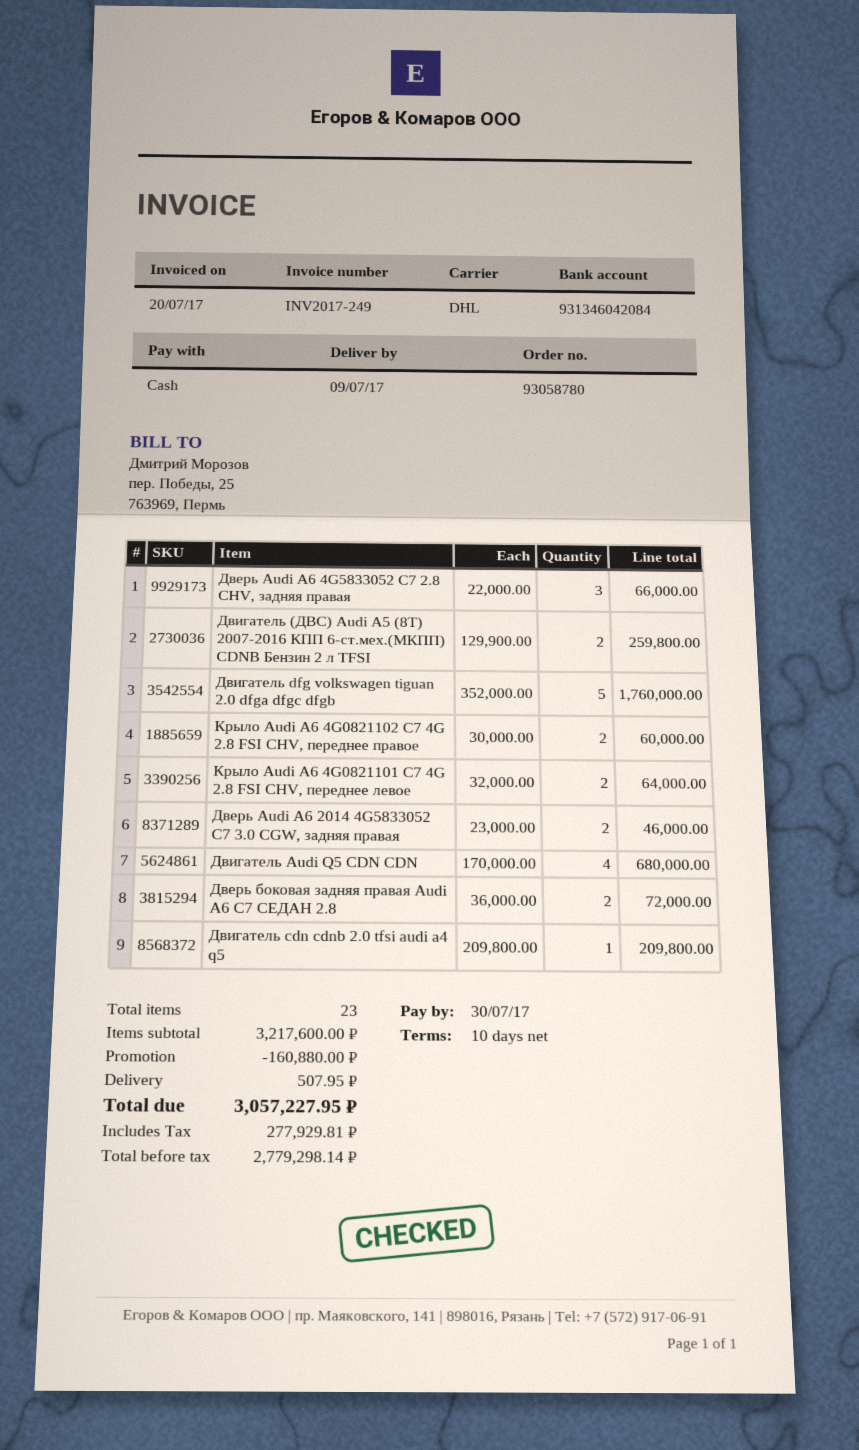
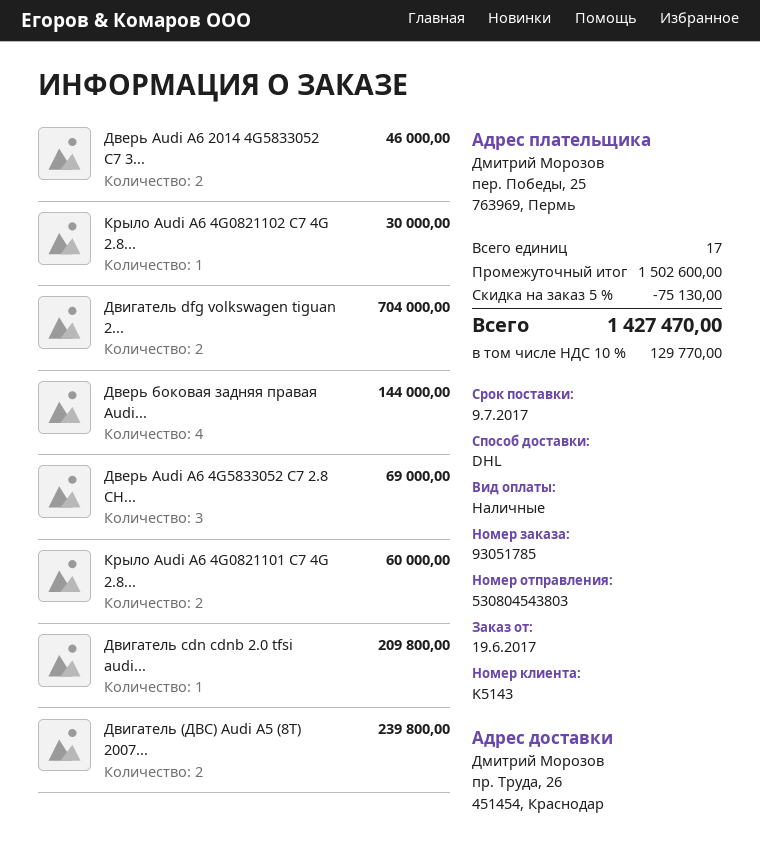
order number: 93058780 -> 93051785
Дверь Audi A6 4G5833052 C7 2.8 CHV, задняя правая: 3 for 66000.00 -> 3 for 69000.00
Двигатель (ДВС) Audi A5 (8T) 2007-2016 КПП 6-ст.мех.(МКПП) CDNB Бензин 2 л TFSI: 2 for 259800.00 -> 2 for 239800.00
Двигатель dfg volkswagen tiguan 2.0 dfga dfgc dfgb: 5 for 1760000.00 -> 2 for 704000.00
Крыло Audi A6 4G0821102 C7 4G 2.8 FSI CHV, переднее правое: 2 for 60000.00 -> 1 for 30000.00
Крыло Audi A6 4G0821101 C7 4G 2.8 FSI CHV, переднее левое: 2 for 64000.00 -> 2 for 60000.00
Двигатель Audi Q5 CDN CDN: 4 for 680000.00 -> none
Дверь боковая задняя правая Audi A6 C7 СЕДАН 2.8: 2 for 72000.00 -> 4 for 144000.00
total quantity: 23 -> 17
subtotal: 3217600.00 -> 1502600.00
discount: 160880.00 -> 75130.00
shipping: 507.95 -> none
tax: 277929.81 -> 129770.00
total: 3057227.95 -> 1427470.00

